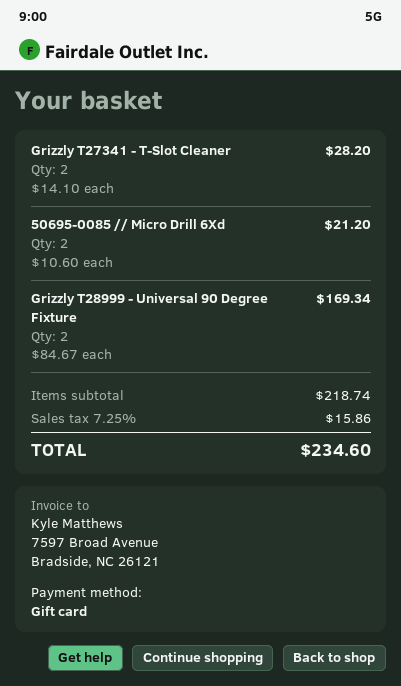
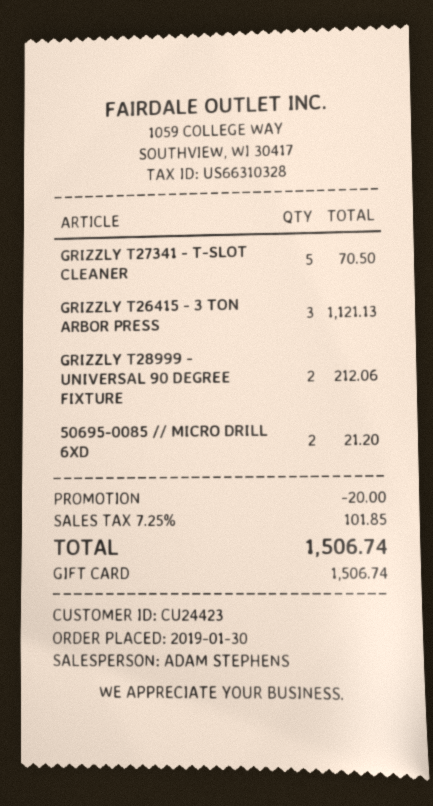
Grizzly T27341 - T-Slot Cleaner: 2 for 28.20 -> 5 for 70.50
Grizzly T28999 - Universal 90 Degree Fixture: 2 for 169.34 -> 2 for 212.06
GRIZZLY T26415 - 3 TON ARBOR PRESS: none -> 3 for 1121.13
discount: none -> 20.00
tax: 7.25% = 15.86 -> 7.25% = 101.85
total: 234.60 -> 1506.74

